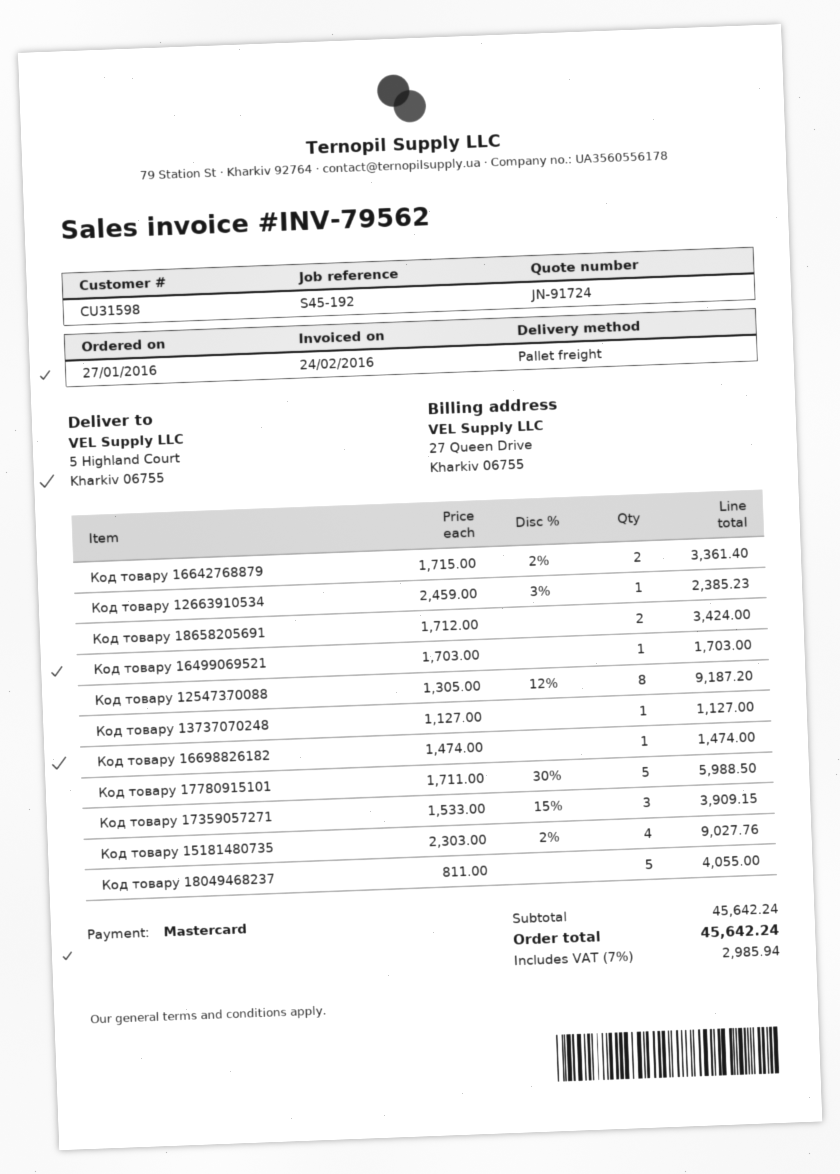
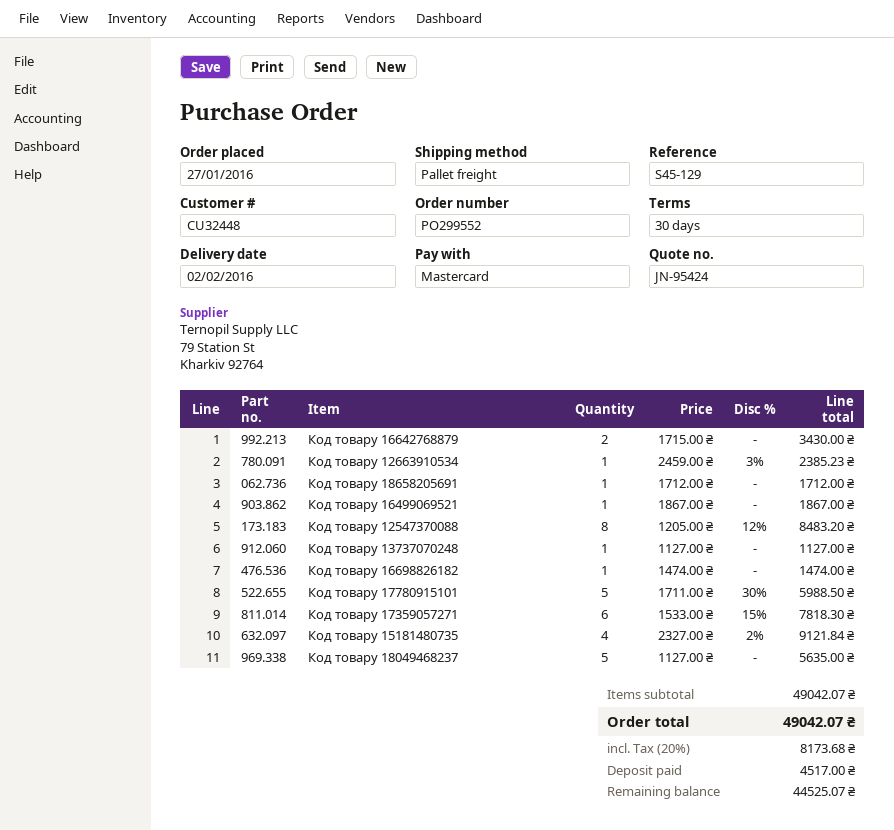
quote number: JN-91724 -> JN-95424
customer number: CU31598 -> CU32448
reference: S45-192 -> S45-129
Код товару 16642768879: 2 x 1715.00 - 2% = 3361.40 -> 2 x 1715.00 = 3430.00
Код товару 18658205691: 2 x 1712.00 = 3424.00 -> 1 x 1712.00 = 1712.00
Код товару 16499069521: 1 x 1703.00 = 1703.00 -> 1 x 1867.00 = 1867.00
Код товару 12547370088: 8 x 1305.00 - 12% = 9187.20 -> 8 x 1205.00 - 12% = 8483.20
Код товару 17359057271: 3 x 1533.00 - 15% = 3909.15 -> 6 x 1533.00 - 15% = 7818.30
Код товару 15181480735: 4 x 2303.00 - 2% = 9027.76 -> 4 x 2327.00 - 2% = 9121.84
Код товару 18049468237: 5 x 811.00 = 4055.00 -> 5 x 1127.00 = 5635.00
subtotal: 45642.24 -> 49042.07
tax: 7% = 2985.94 -> 20% = 8173.68
total: 45642.24 -> 49042.07

